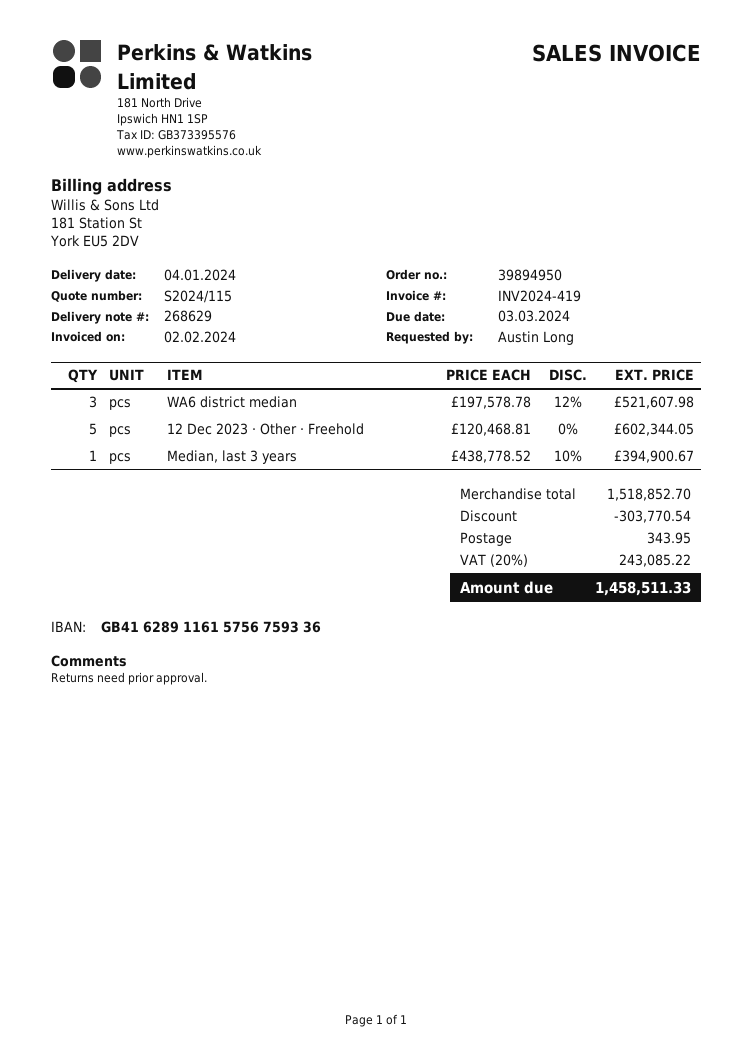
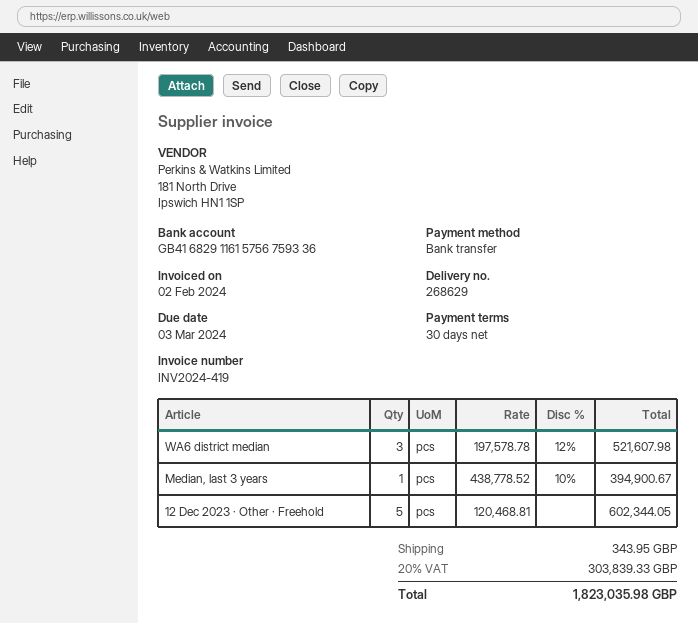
bank account: GB41628911615756759336 -> GB41682911615756759336
discount: 303770.54 -> none
tax: 20% = 243085.22 -> 20% = 303839.33
total: 1458511.33 -> 1823035.98

